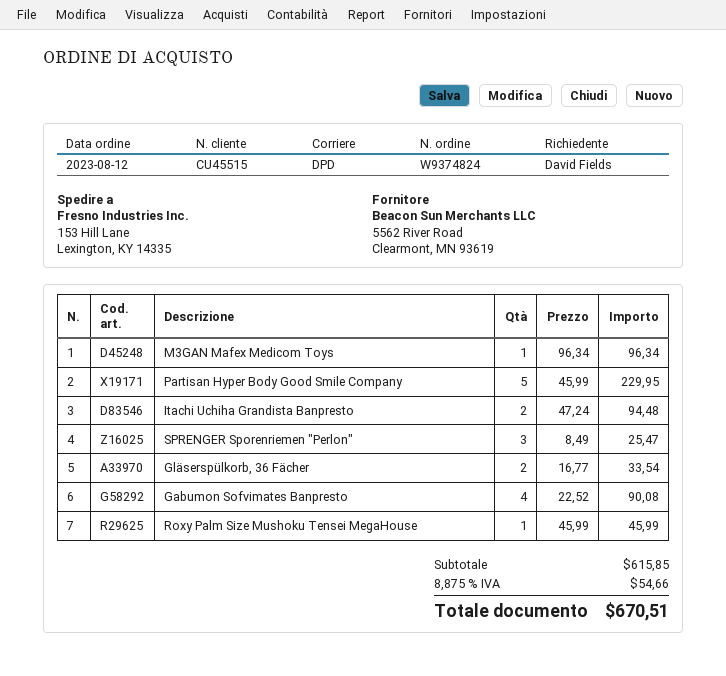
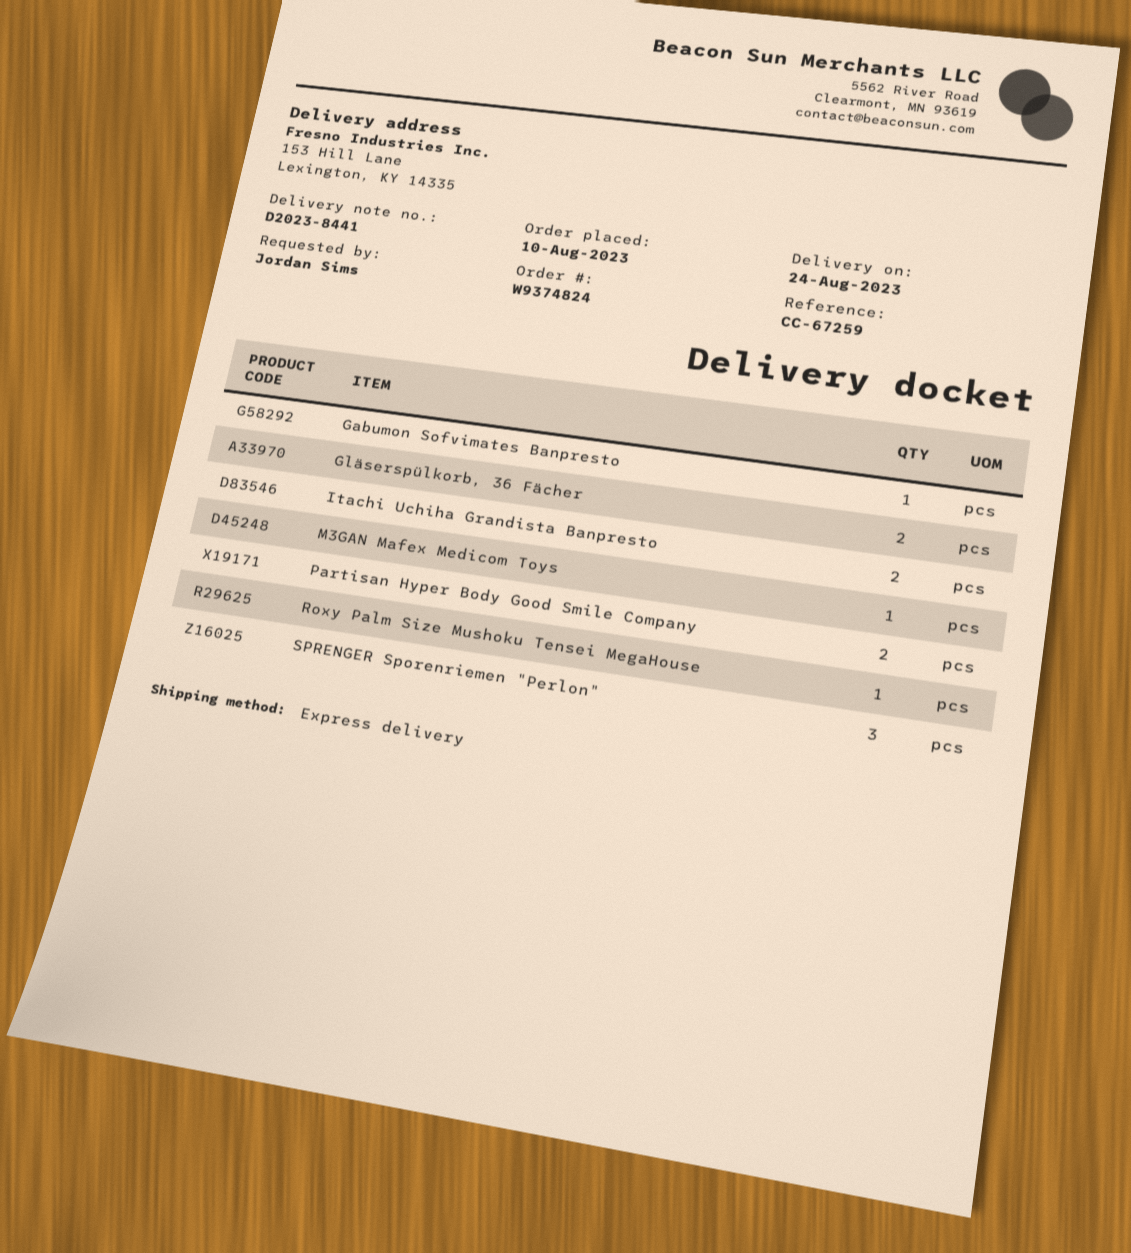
order date: 2023-08-12 -> 2023-08-10
ordered by: David Fields -> Jordan Sims
shipping method: DPD -> express
Partisan Hyper Body Good Smile Company: 5 -> 2
Gabumon Sofvimates Banpresto: 4 -> 1

